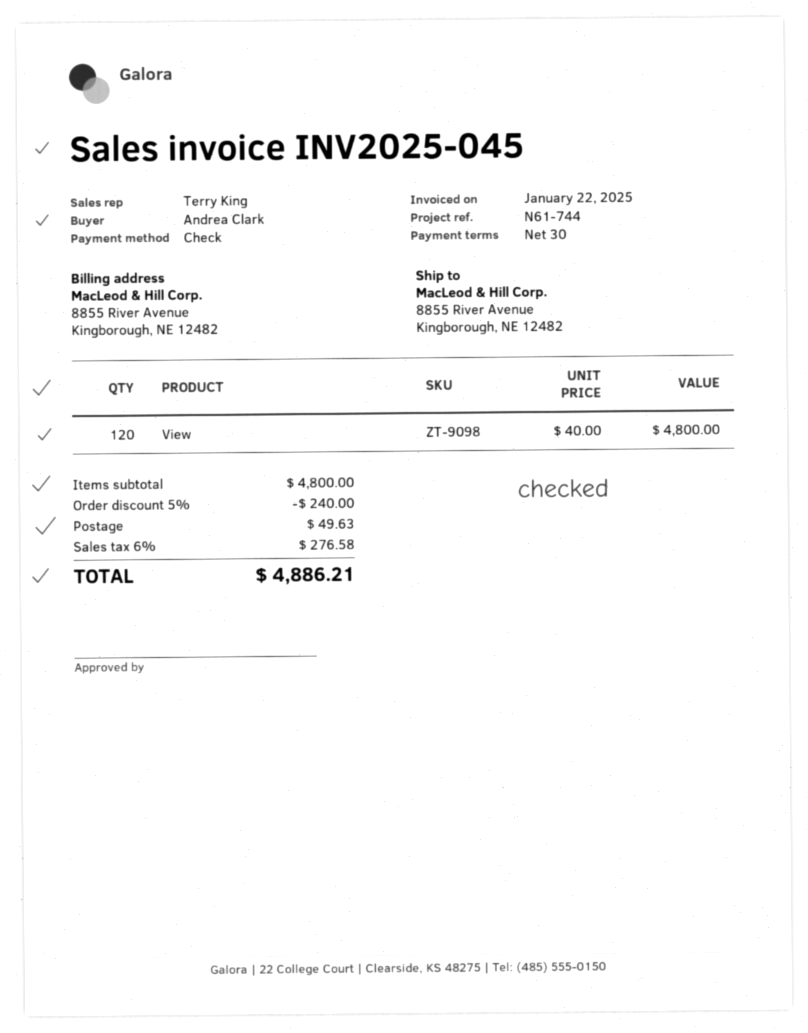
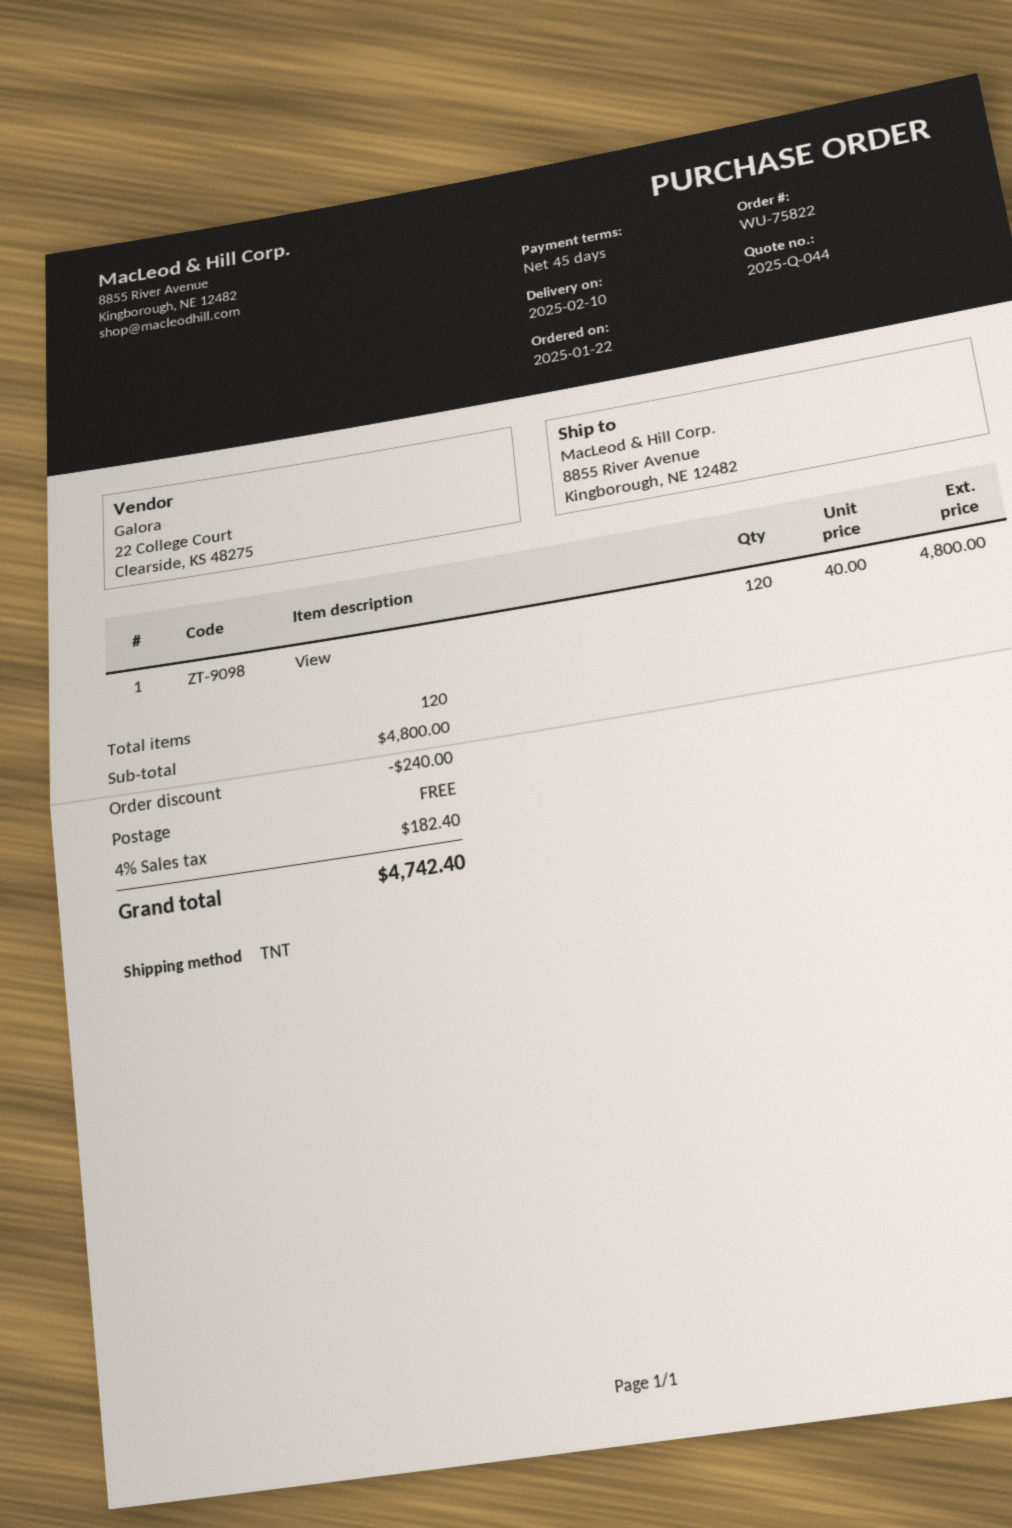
payment terms: 30 days -> 45 days
shipping: 49.63 -> 0.00
tax: 6% = 276.58 -> 4% = 182.40
total: 4886.21 -> 4742.40

